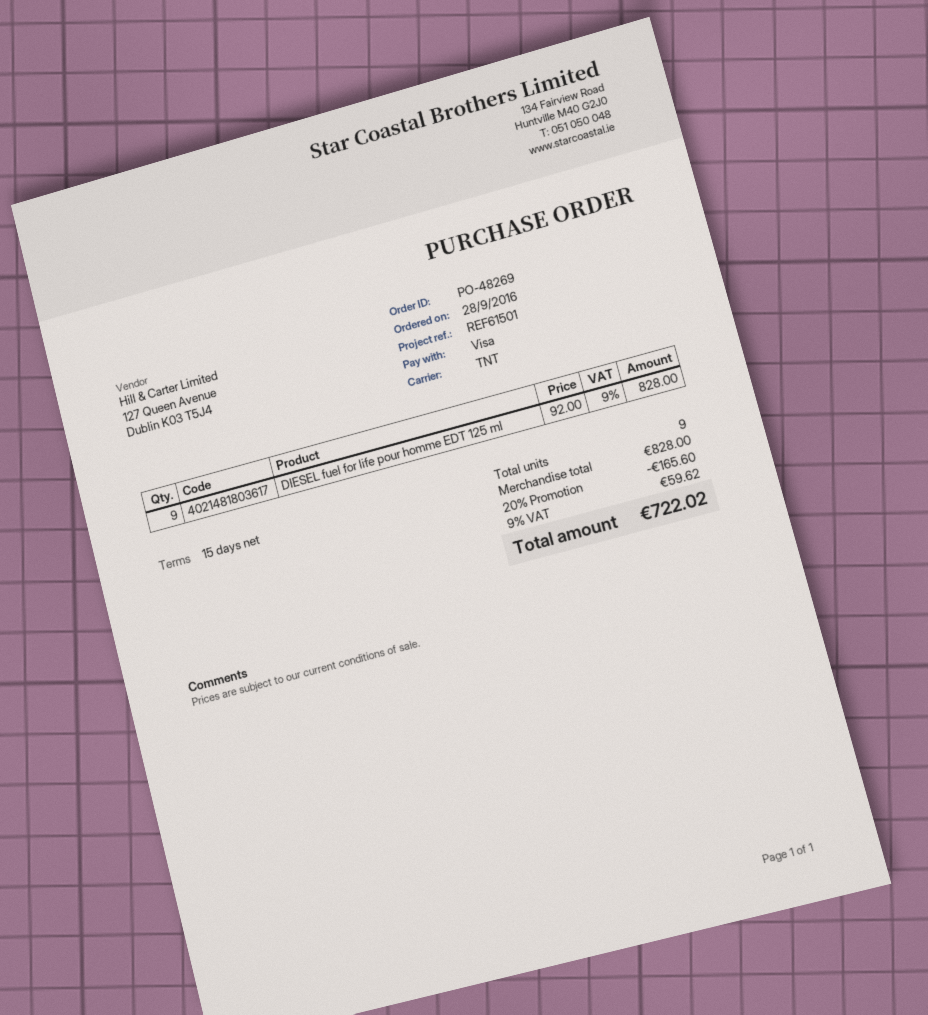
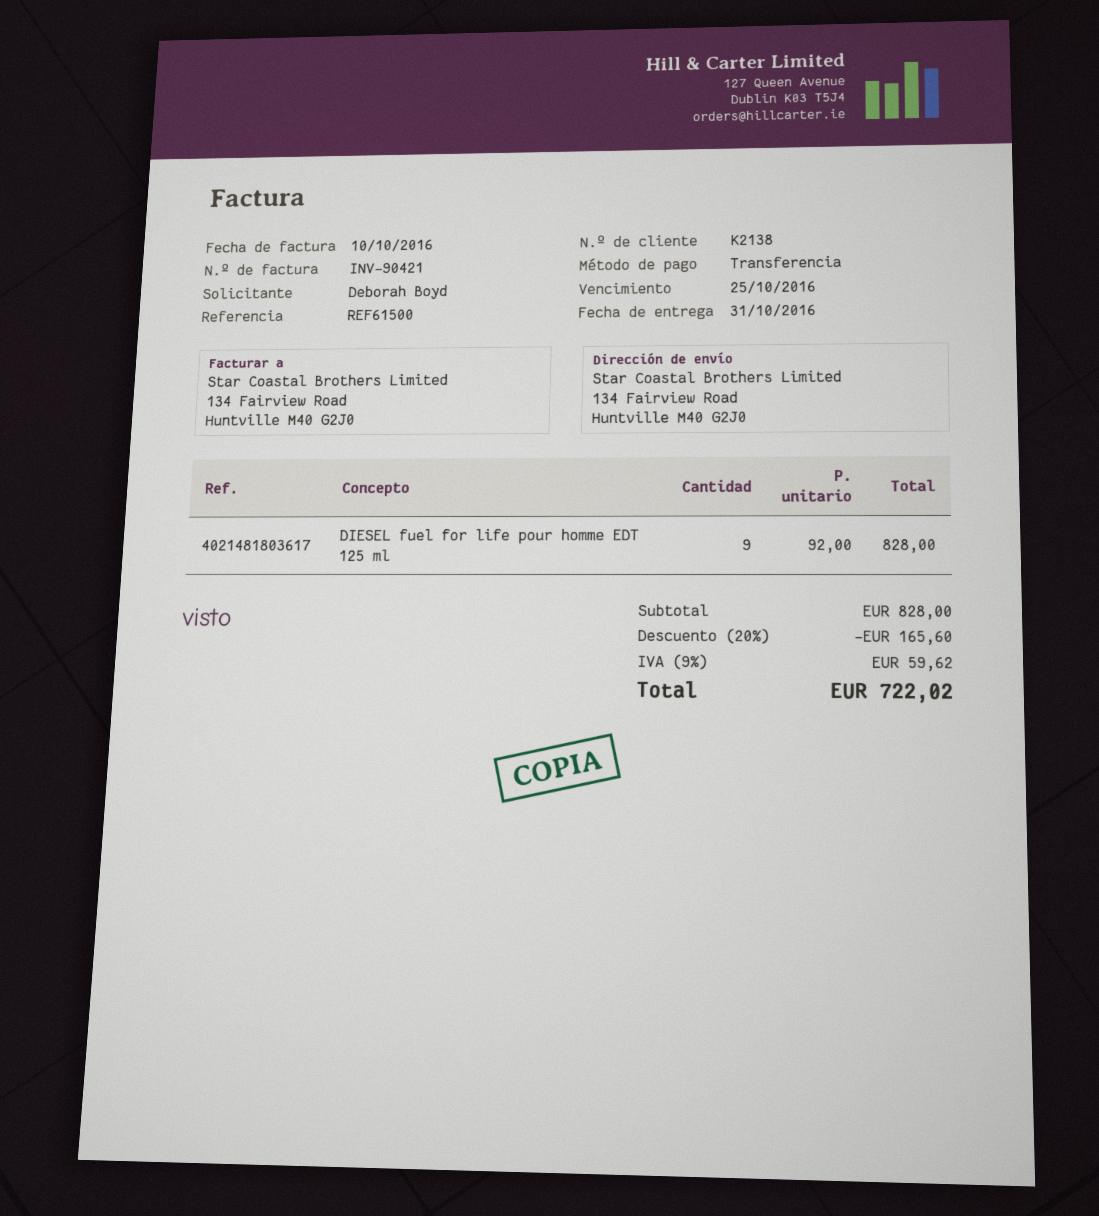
reference: REF61501 -> REF61500
payment method: Visa -> bank transfer

